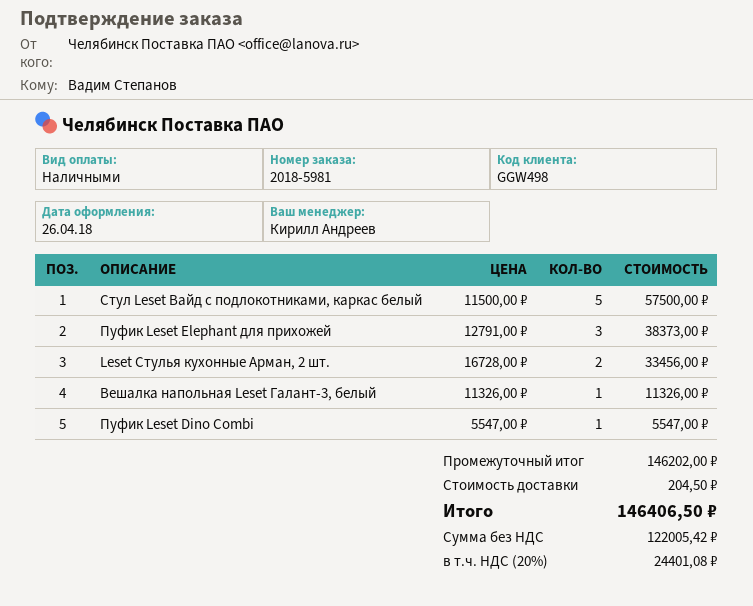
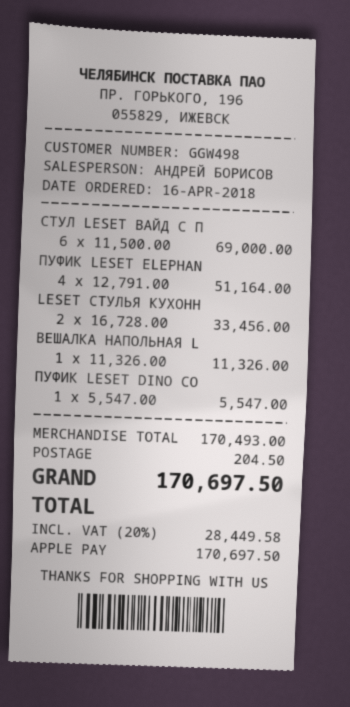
order date: 2018-04-26 -> 2018-04-16
sales rep: Кирилл Андреев -> АНДРЕЙ БОРИСОВ
payment method: cash -> Apple Pay
Стул Leset Вайд с подлокотниками, каркас белый: 5 x 11500.00 = 57500.00 -> 6 x 11500.00 = 69000.00
Пуфик Leset Elephant для прихожей: 3 x 12791.00 = 38373.00 -> 4 x 12791.00 = 51164.00
subtotal: 146202.00 -> 170493.00
tax: 20% = 24401.08 -> 20% = 28449.58
total: 146406.50 -> 170697.50

